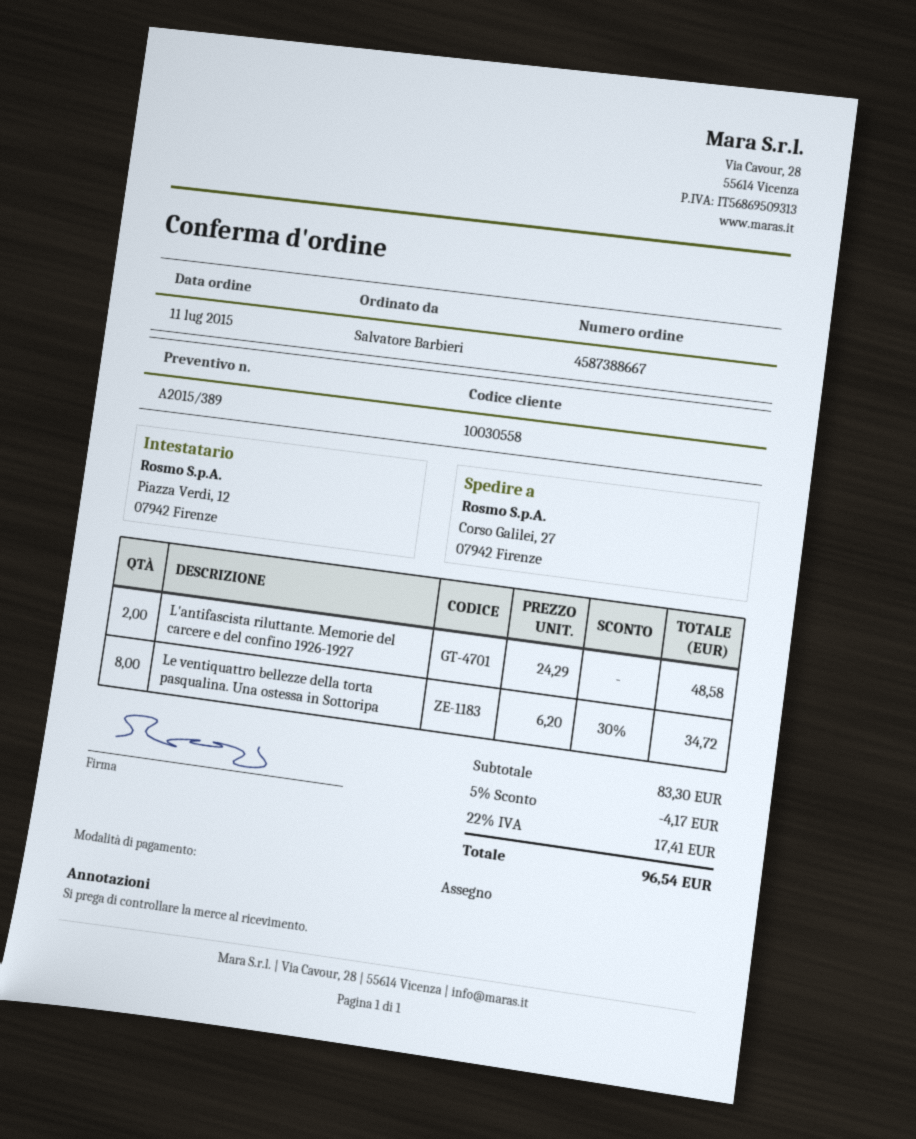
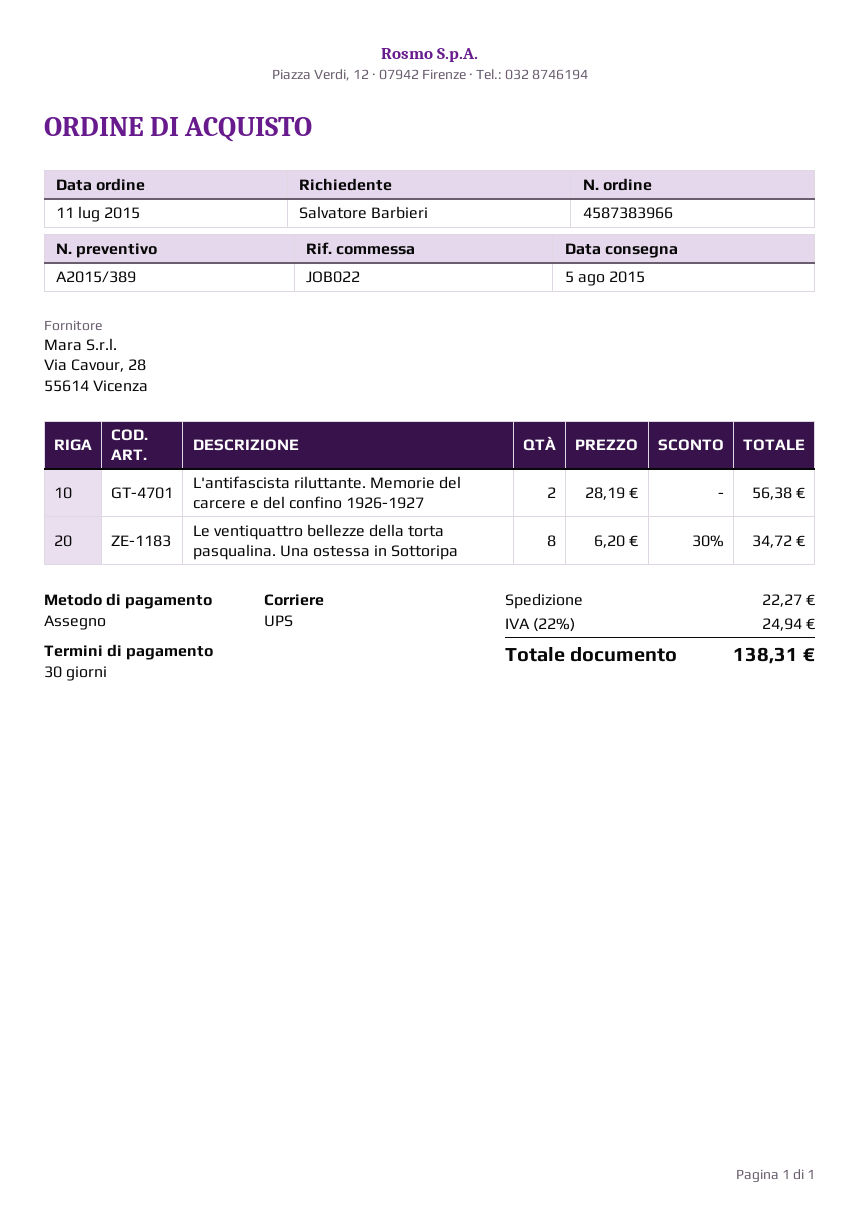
order number: 4587388667 -> 4587383966
L'antifascista riluttante. Memorie del carcere e del confino 1926-1927: 2 x 24.29 = 48.58 -> 2 x 28.19 = 56.38
discount: 5% = 4.17 -> none
shipping: none -> 22.27
tax: 22% = 17.41 -> 22% = 24.94
total: 96.54 -> 138.31

